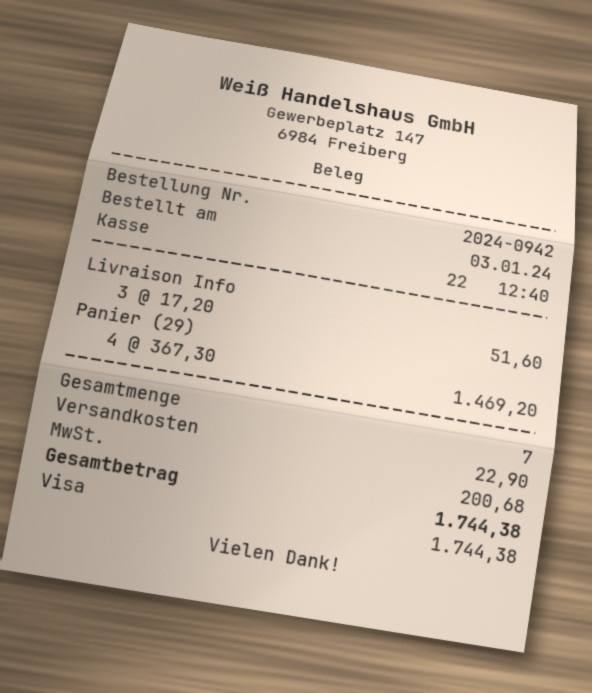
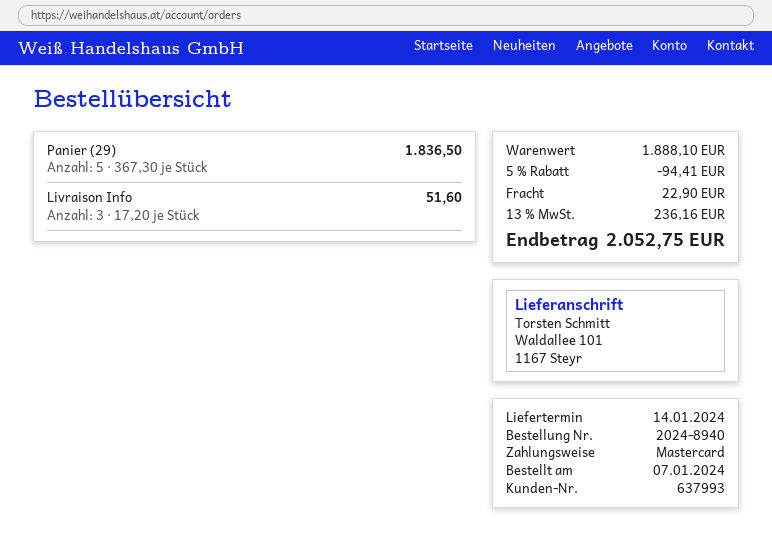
order number: 2024-0942 -> 2024-8940
order date: 2024-01-03 -> 2024-01-07
payment method: Visa -> Mastercard
Panier (29): 4 x 367.30 = 1469.20 -> 5 x 367.30 = 1836.50
discount: none -> 5% = 94.41
tax: 200.68 -> 236.16
total: 1744.38 -> 2052.75

